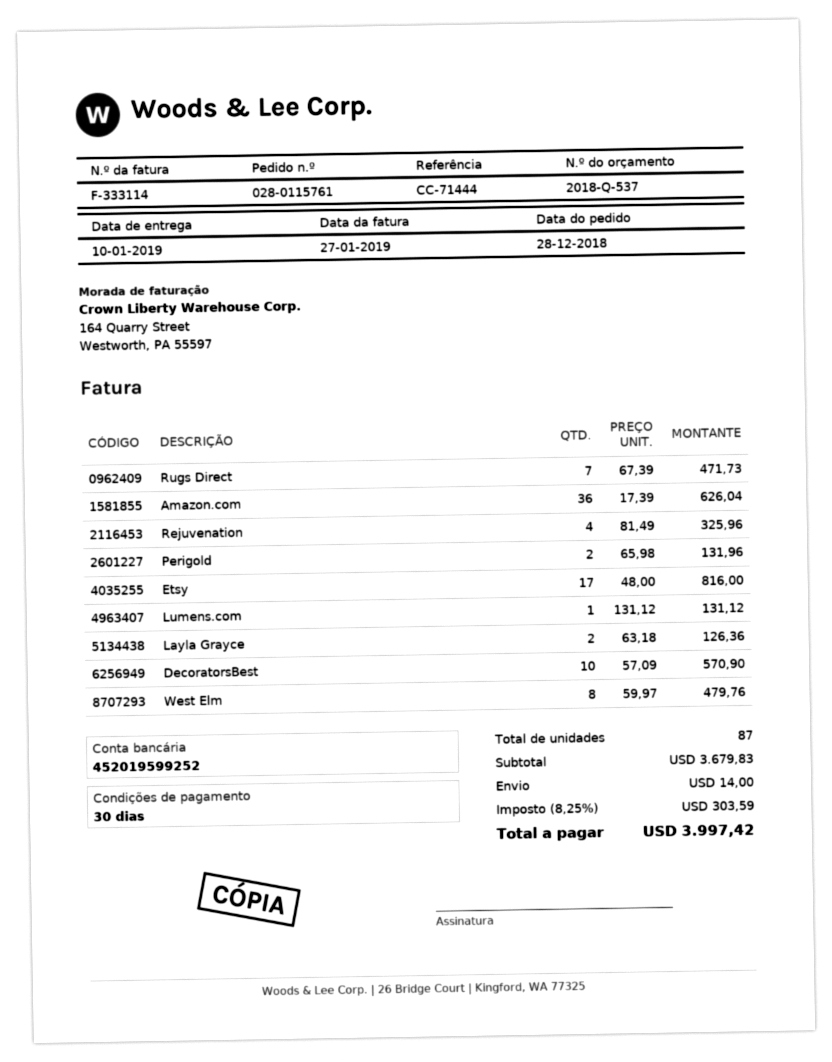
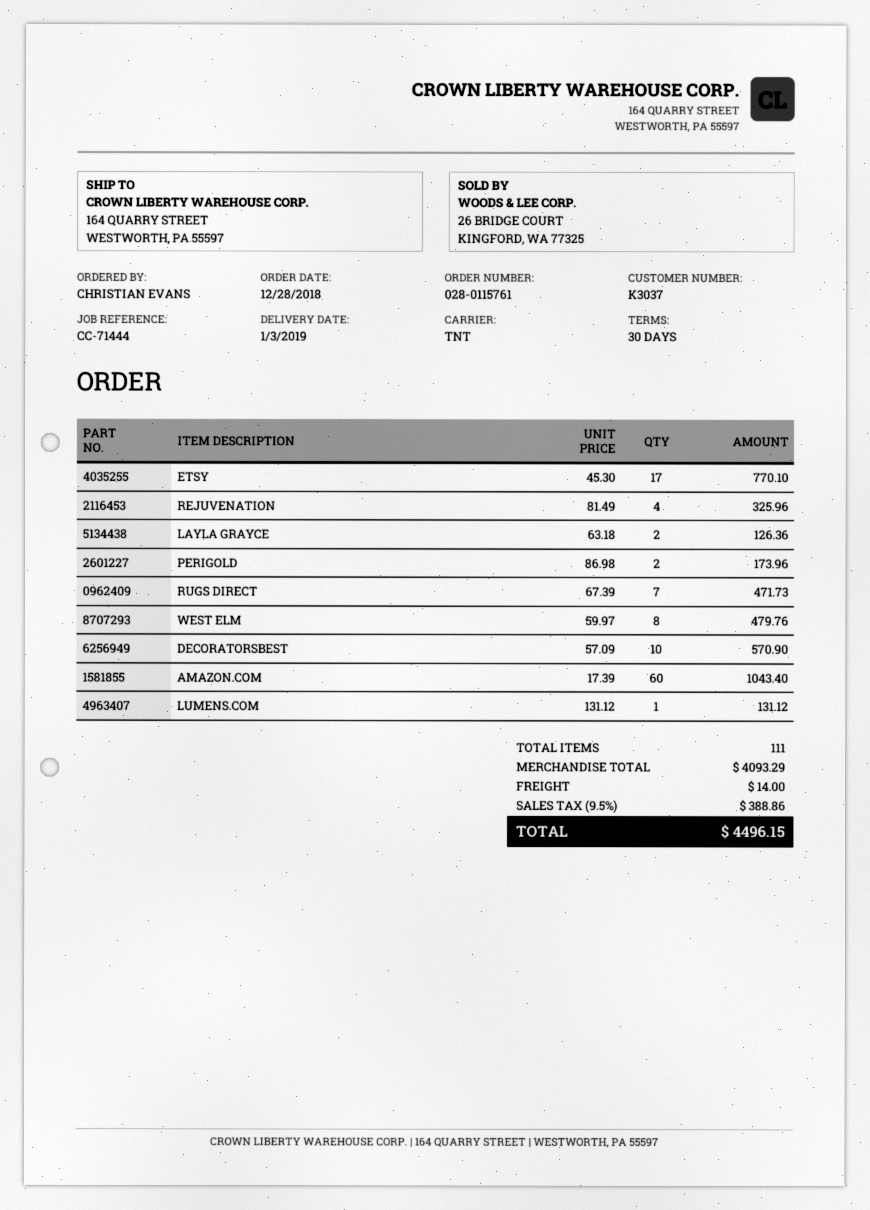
delivery date: 2019-01-10 -> 2019-01-03
Amazon.com: 36 x 17.39 = 626.04 -> 60 x 17.39 = 1043.40
Perigold: 2 x 65.98 = 131.96 -> 2 x 86.98 = 173.96
Etsy: 17 x 48.00 = 816.00 -> 17 x 45.30 = 770.10
total quantity: 87 -> 111
subtotal: 3679.83 -> 4093.29
tax: 8.25% = 303.59 -> 9.5% = 388.86
total: 3997.42 -> 4496.15

